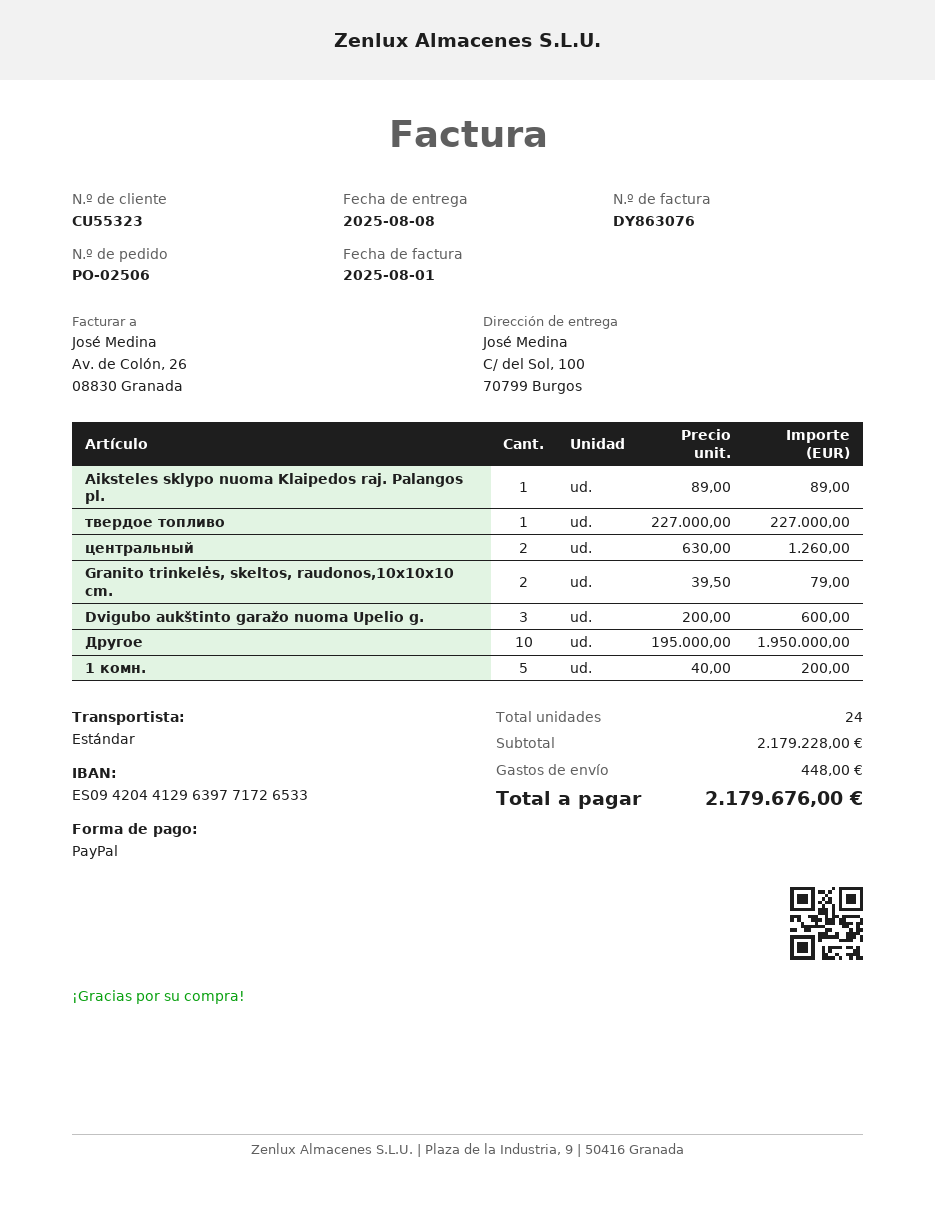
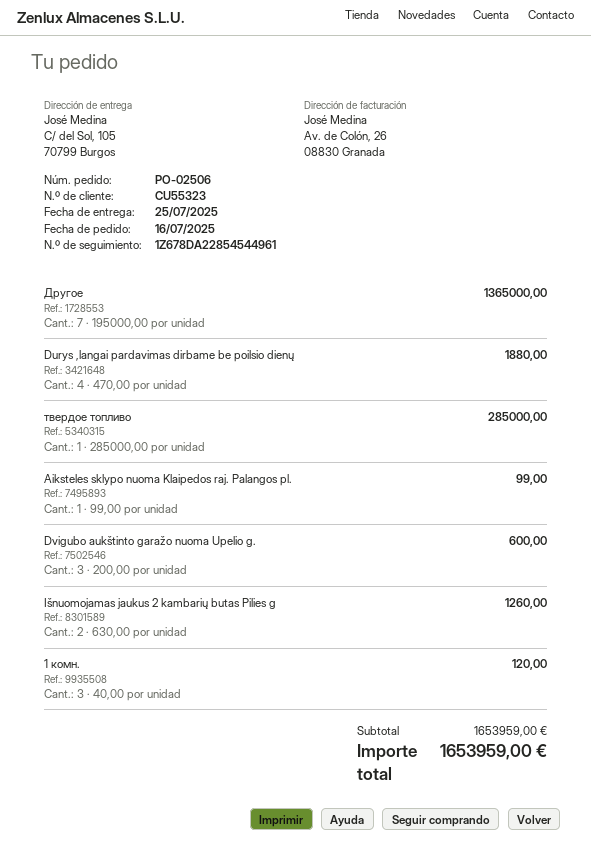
delivery date: 2025-08-08 -> 2025-07-25
ship to: C/ del Sol, 100, 70799 Burgos -> C/ del Sol, 105, 70799 Burgos
Aiksteles sklypo nuoma Klaipedos raj. Palangos pl.: 1 x 89.00 = 89.00 -> 1 x 99.00 = 99.00
твердое топливо: 1 x 227000.00 = 227000.00 -> 1 x 285000.00 = 285000.00
центральный: 2 x 630.00 = 1260.00 -> none
Granito trinkelės, skeltos, raudonos,10x10x10 cm.: 2 x 39.50 = 79.00 -> none
Другое: 10 x 195000.00 = 1950000.00 -> 7 x 195000.00 = 1365000.00
1 комн.: 5 x 40.00 = 200.00 -> 3 x 40.00 = 120.00
Durys ,langai pardavimas dirbame be poilsio dienų: none -> 4 x 470.00 = 1880.00
Išnuomojamas jaukus 2 kambarių butas Pilies g: none -> 2 x 630.00 = 1260.00
subtotal: 2179228.00 -> 1653959.00
shipping: 448.00 -> none
total: 2179676.00 -> 1653959.00

